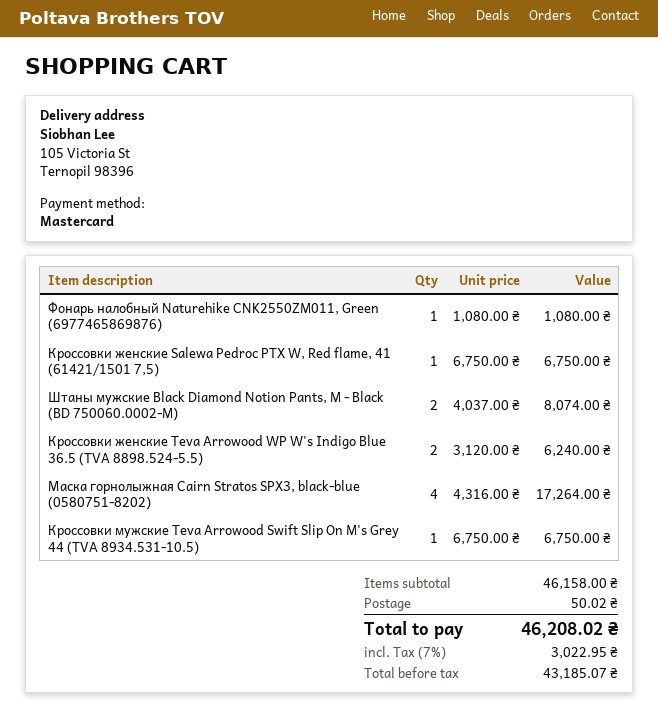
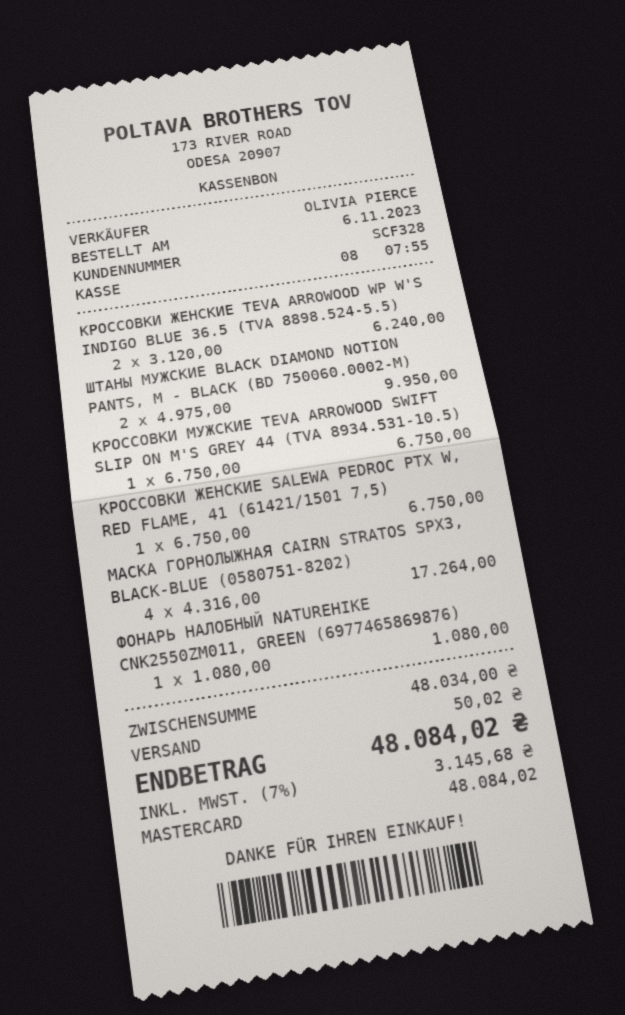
Штаны мужские Black Diamond Notion Pants, M - Black (BD 750060.0002-M): 2 x 4037.00 = 8074.00 -> 2 x 4975.00 = 9950.00
subtotal: 46158.00 -> 48034.00
tax: 7% = 3022.95 -> 7% = 3145.68
total: 46208.02 -> 48084.02

